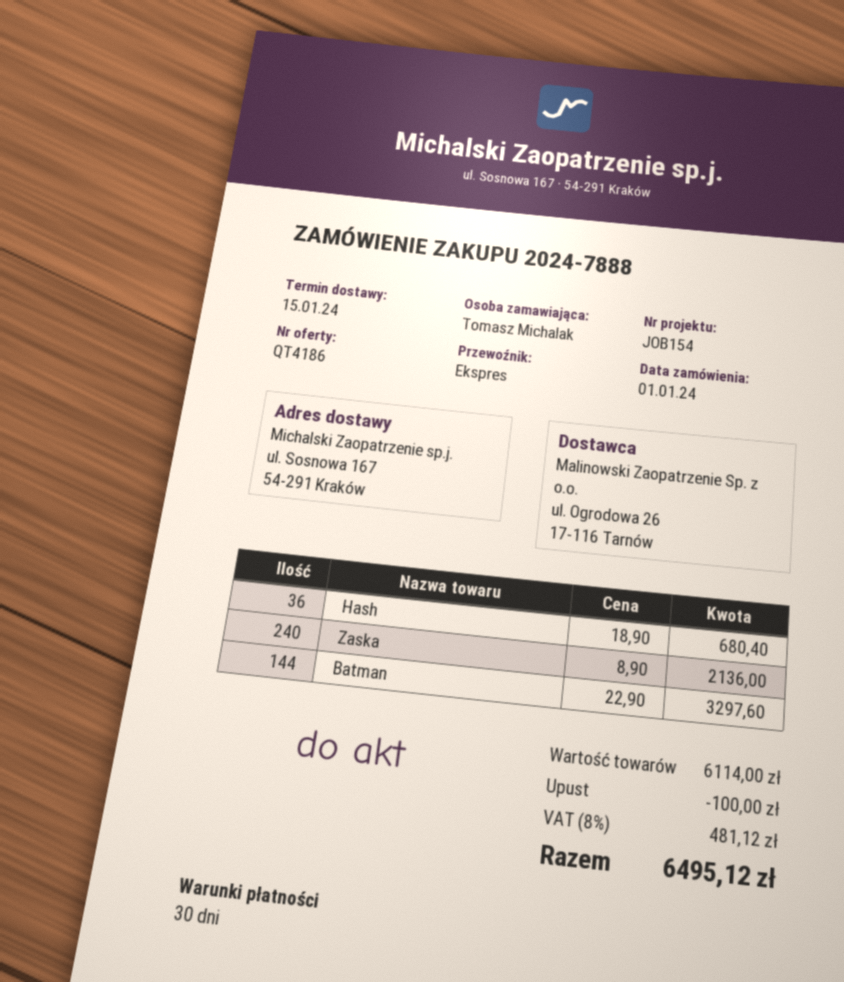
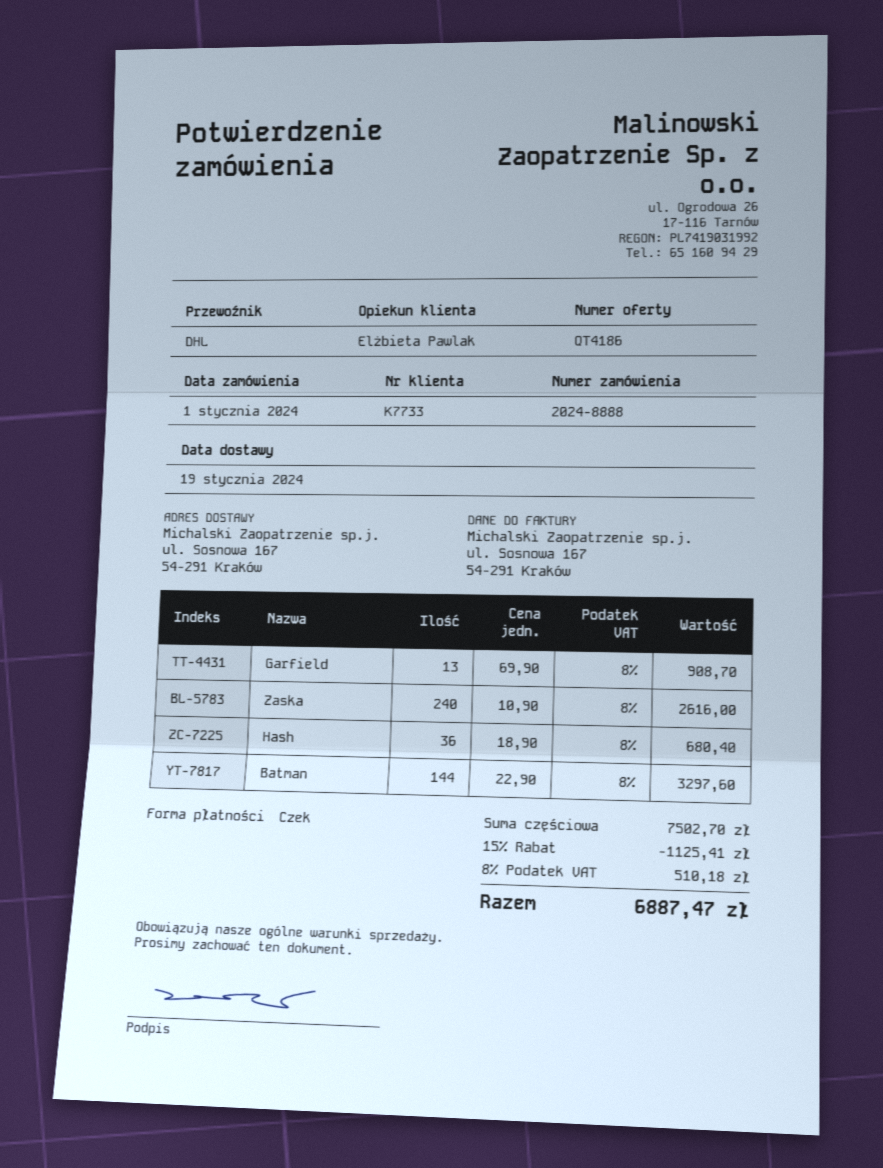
order number: 2024-7888 -> 2024-8888
delivery date: 2024-01-15 -> 2024-01-19
shipping method: express -> DHL
Zaska: 240 x 8.90 = 2136.00 -> 240 x 10.90 = 2616.00
Garfield: none -> 13 x 69.90 = 908.70
subtotal: 6114.00 -> 7502.70
discount: 100.00 -> 1125.41
tax: 8% = 481.12 -> 8% = 510.18
total: 6495.12 -> 6887.47

